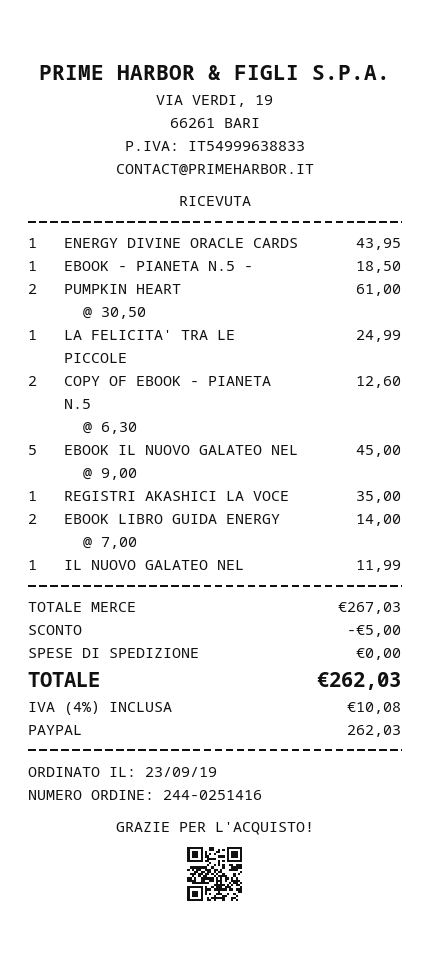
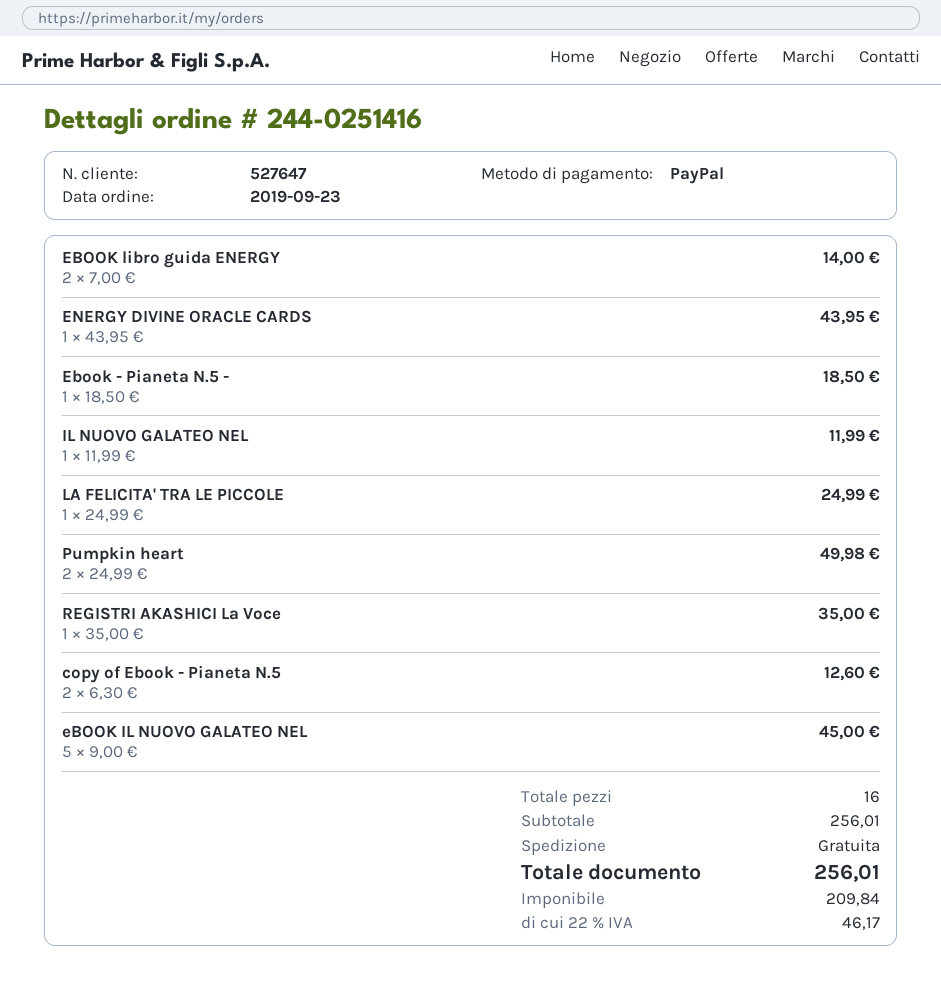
PUMPKIN HEART: 2 x 30.50 = 61.00 -> 2 x 24.99 = 49.98
subtotal: 267.03 -> 256.01
discount: 5.00 -> none
tax: 4% = 10.08 -> 22% = 46.17
total: 262.03 -> 256.01

